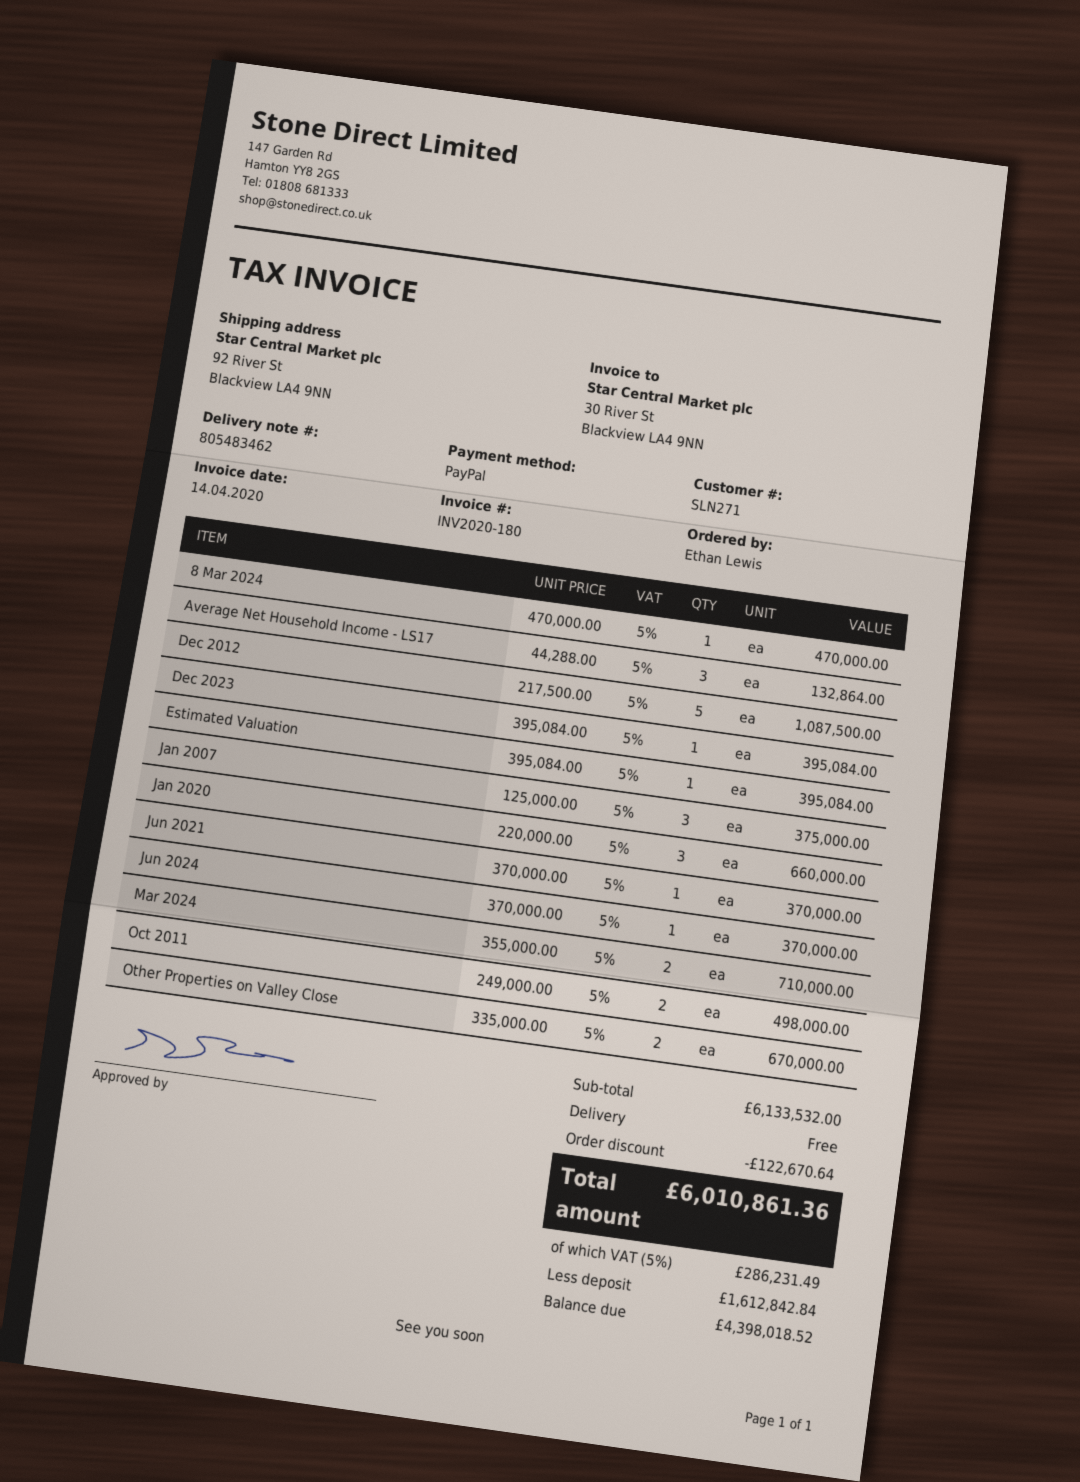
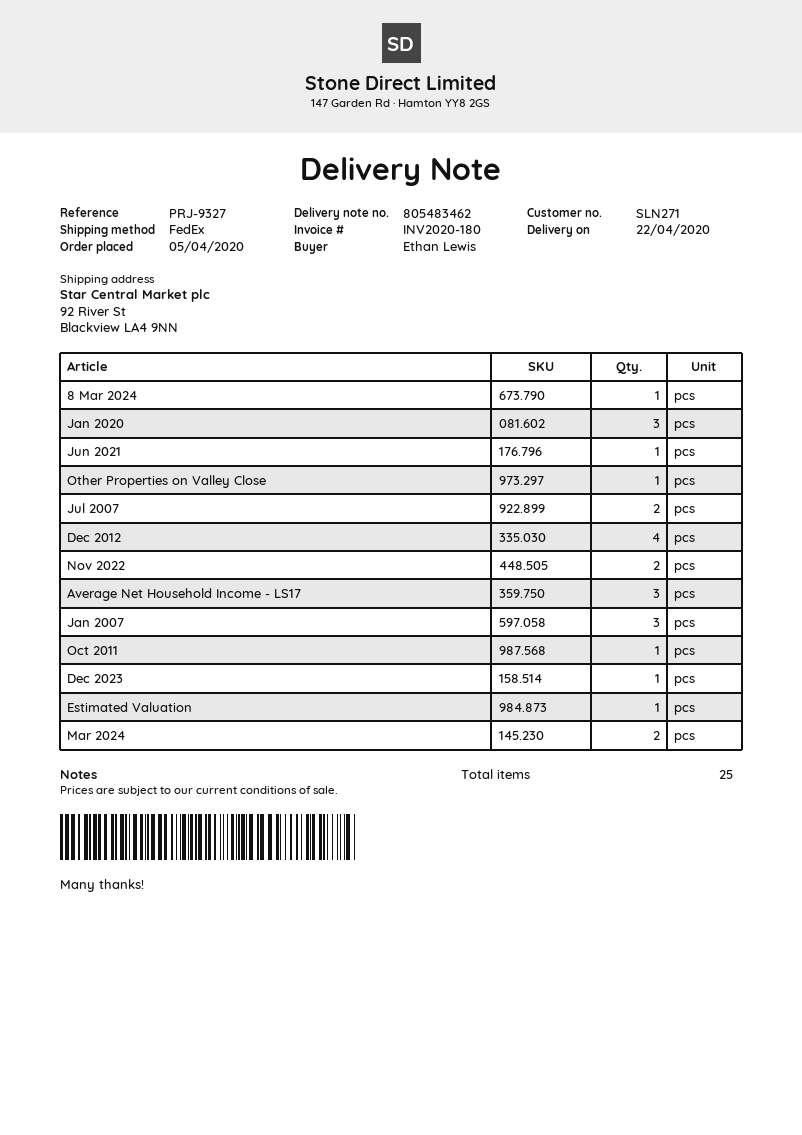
Dec 2012: 5 -> 4
Jun 2024: 1 -> none
Oct 2011: 2 -> 1
Other Properties on Valley Close: 2 -> 1
Jul 2007: none -> 2
Nov 2022: none -> 2

